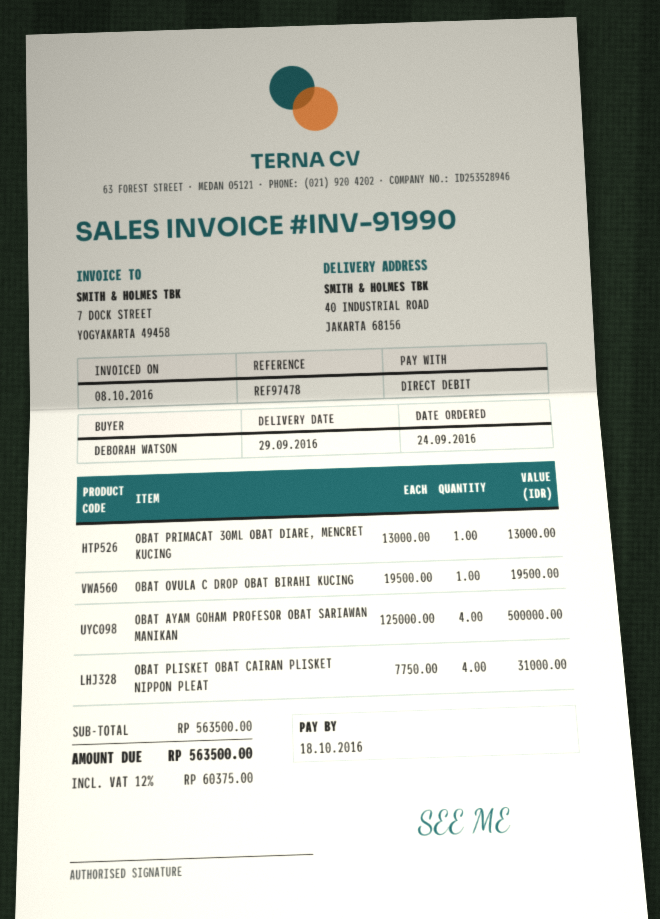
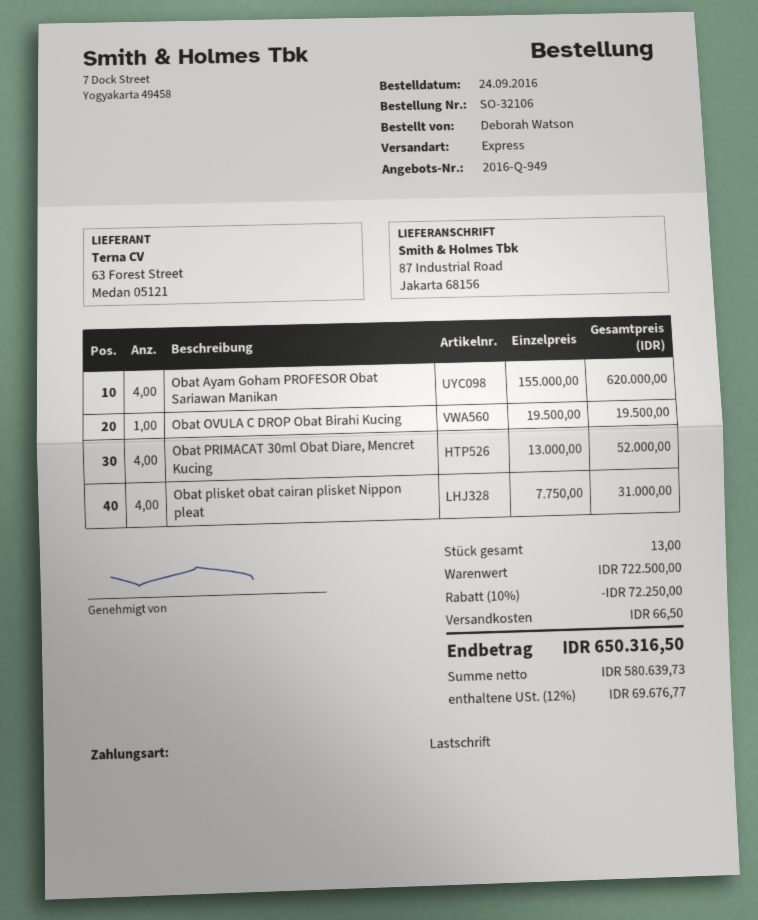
ship to: 40 INDUSTRIAL ROAD, JAKARTA 68156 -> 87 Industrial Road, Jakarta 68156
OBAT PRIMACAT 30ML OBAT DIARE, MENCRET KUCING: 1 x 13000.00 = 13000.00 -> 4 x 13000.00 = 52000.00
OBAT AYAM GOHAM PROFESOR OBAT SARIAWAN MANIKAN: 4 x 125000.00 = 500000.00 -> 4 x 155000.00 = 620000.00
subtotal: 563500.00 -> 722500.00
discount: none -> 10% = 72250.00
shipping: none -> 66.50
tax: 12% = 60375.00 -> 12% = 69676.77
total: 563500.00 -> 650316.50

